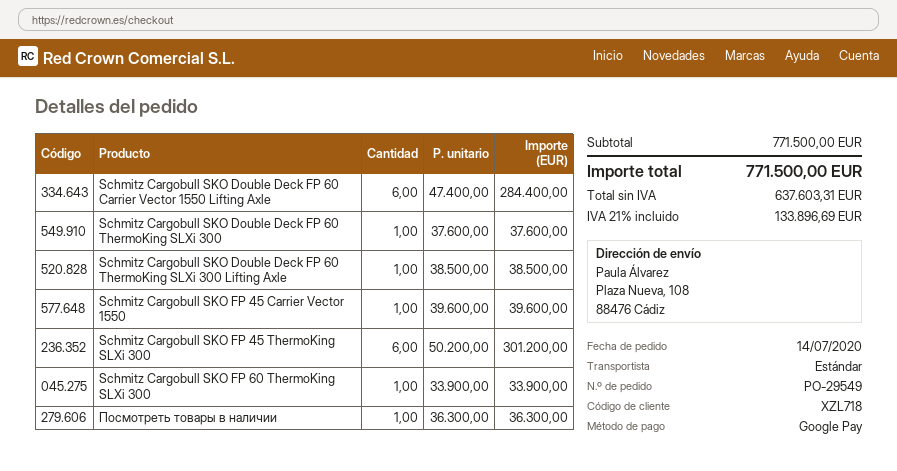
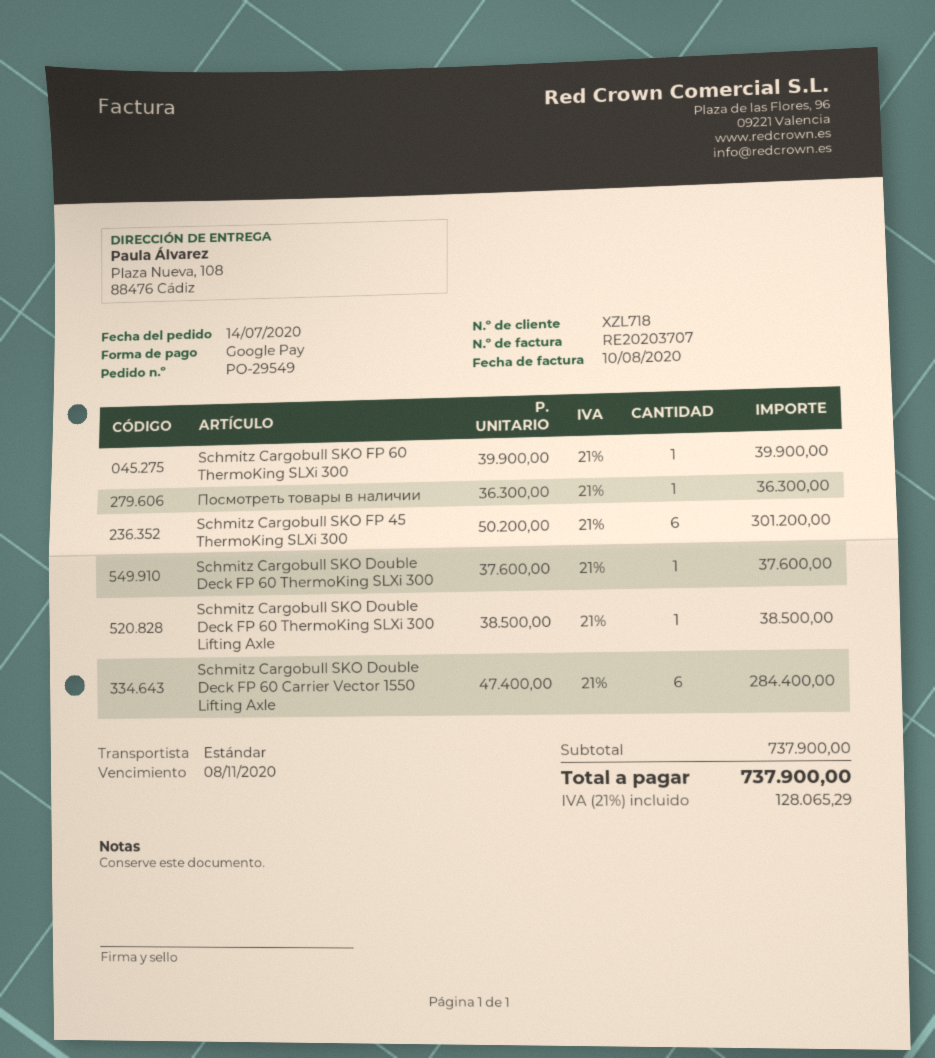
Schmitz Cargobull SKO FP 45 Carrier Vector 1550: 1 x 39600.00 = 39600.00 -> none
Schmitz Cargobull SKO FP 60 ThermoKing SLXi 300: 1 x 33900.00 = 33900.00 -> 1 x 39900.00 = 39900.00
subtotal: 771500.00 -> 737900.00
tax: 21% = 133896.69 -> 21% = 128065.29
total: 771500.00 -> 737900.00

